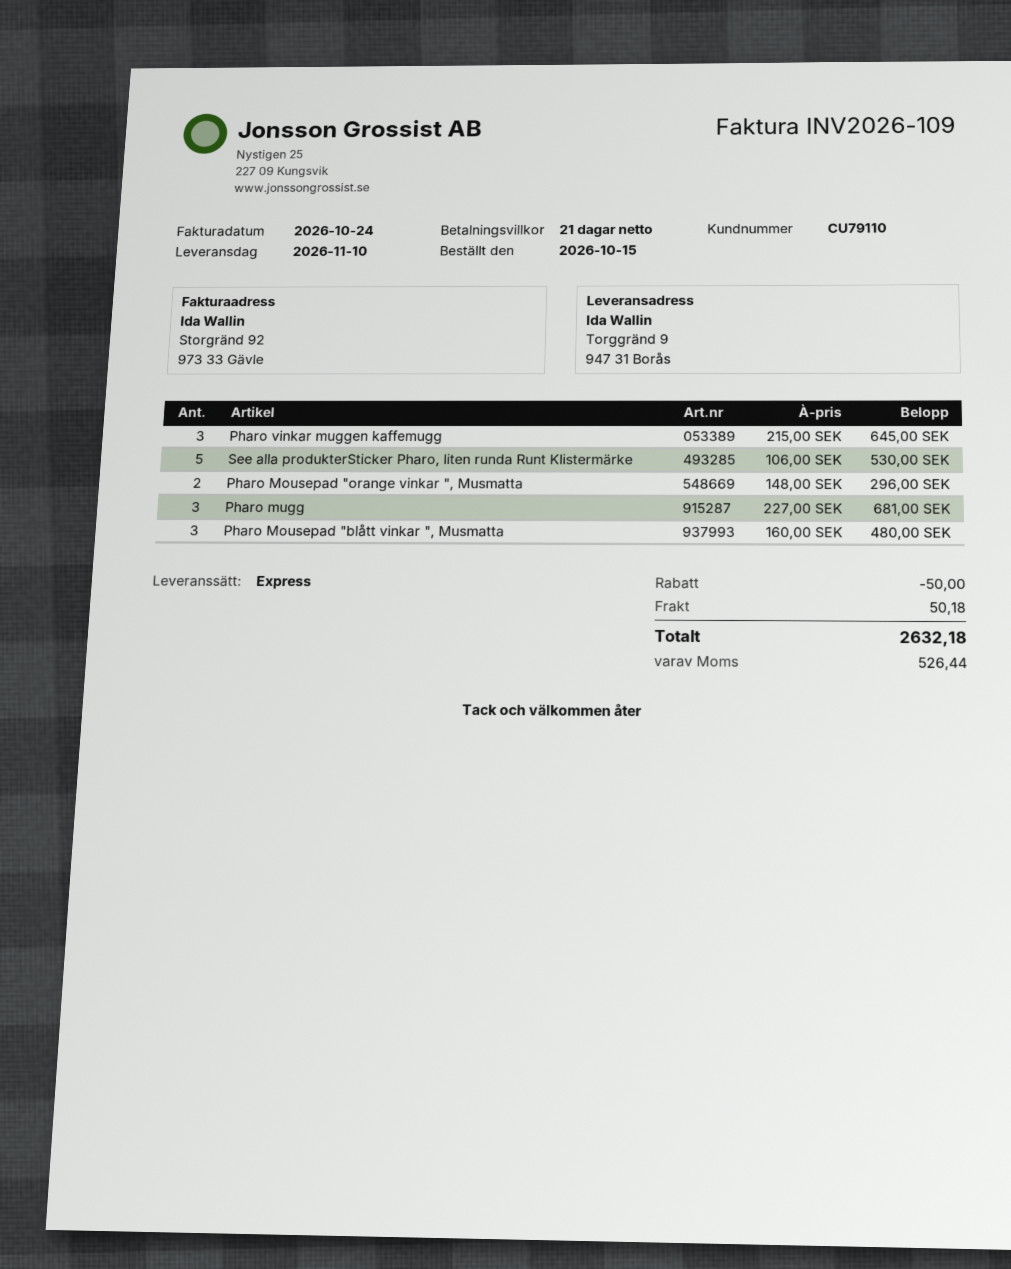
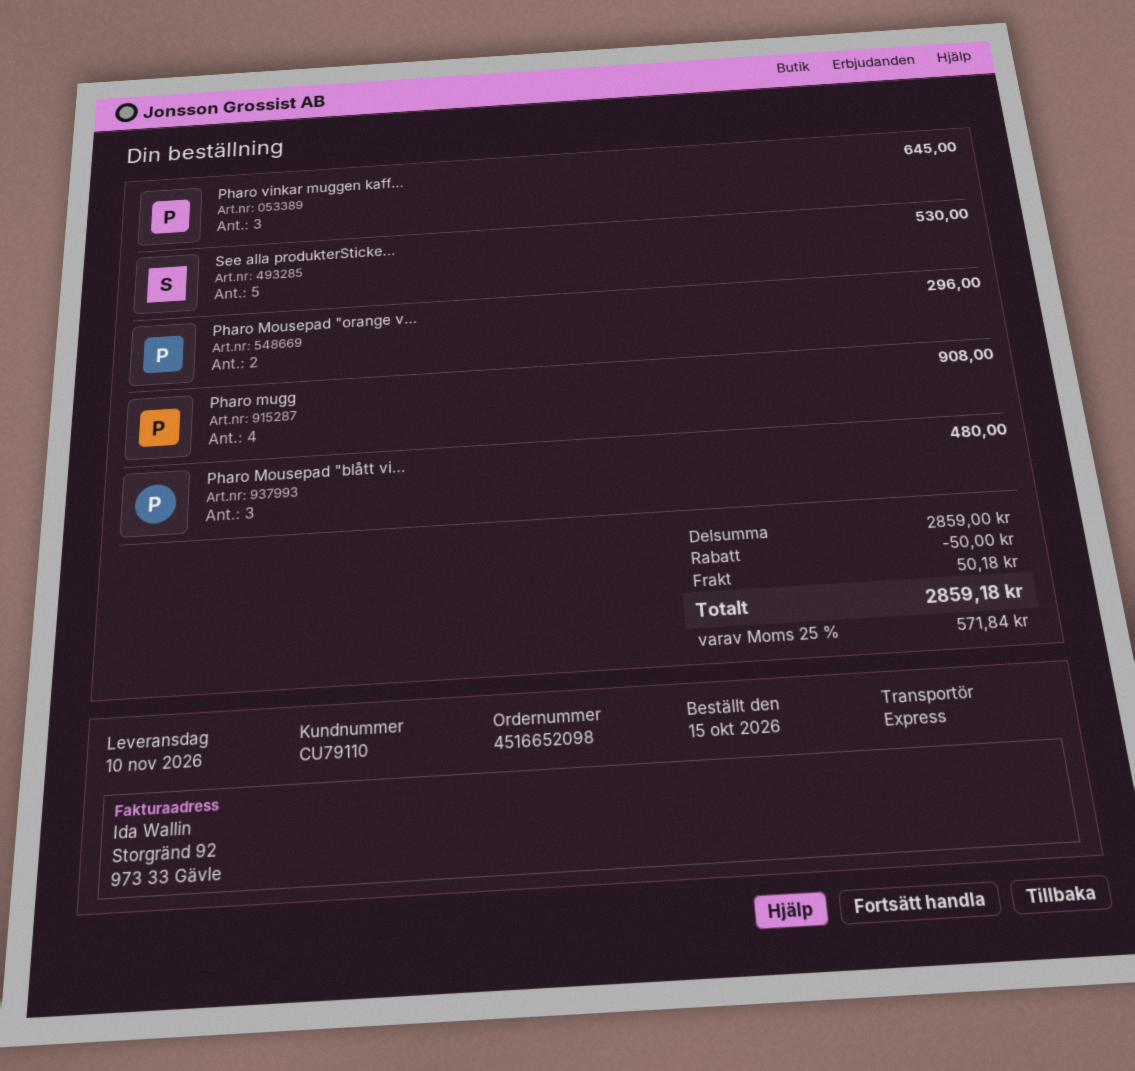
Pharo mugg: 3 for 681.00 -> 4 for 908.00
tax: 526.44 -> 571.84
total: 2632.18 -> 2859.18

